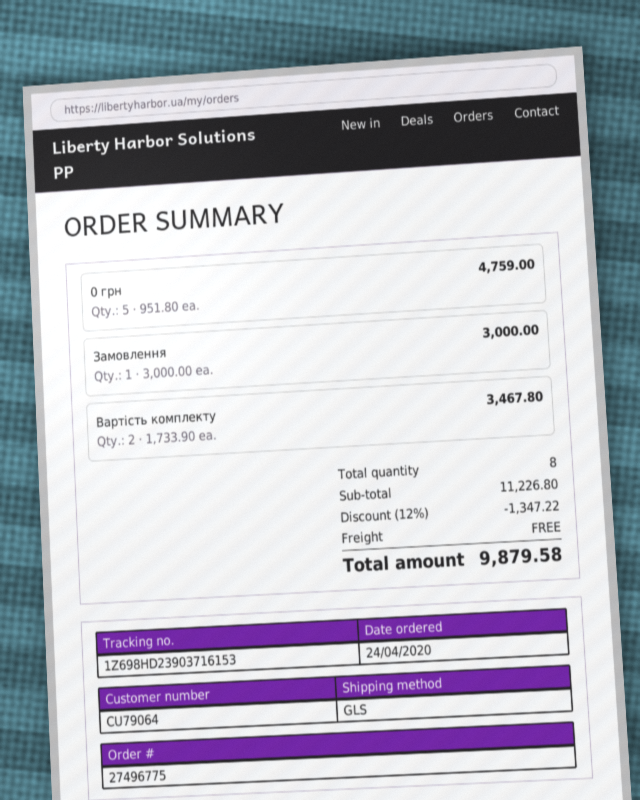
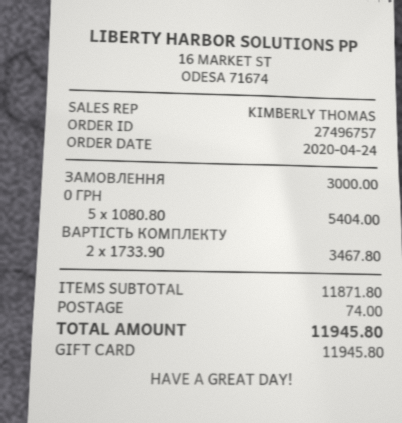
order number: 27496775 -> 27496757
0 грн: 5 x 951.80 = 4759.00 -> 5 x 1080.80 = 5404.00
subtotal: 11226.80 -> 11871.80
discount: 12% = 1347.22 -> none
shipping: 0.00 -> 74.00
total: 9879.58 -> 11945.80

